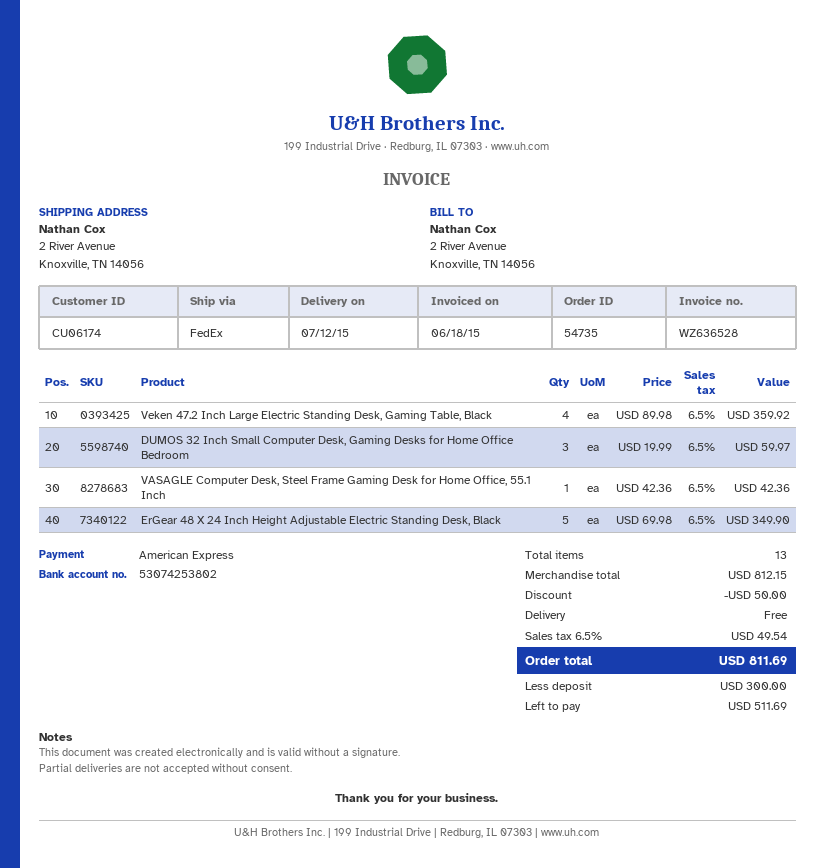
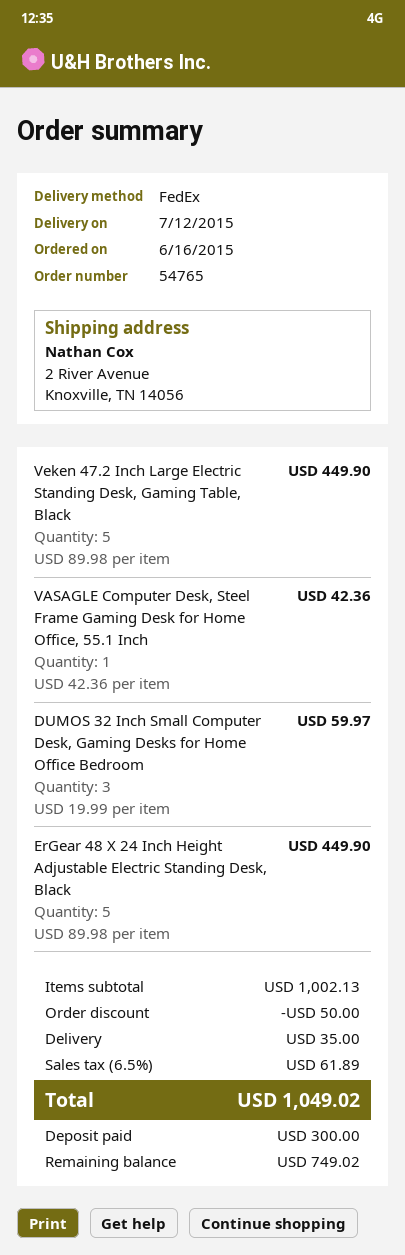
order number: 54735 -> 54765
Veken 47.2 Inch Large Electric Standing Desk, Gaming Table, Black: 4 x 89.98 = 359.92 -> 5 x 89.98 = 449.90
ErGear 48 X 24 Inch Height Adjustable Electric Standing Desk, Black: 5 x 69.98 = 349.90 -> 5 x 89.98 = 449.90
subtotal: 812.15 -> 1002.13
shipping: 0.00 -> 35.00
tax: 6.5% = 49.54 -> 6.5% = 61.89
total: 811.69 -> 1049.02
balance: 511.69 -> 749.02

